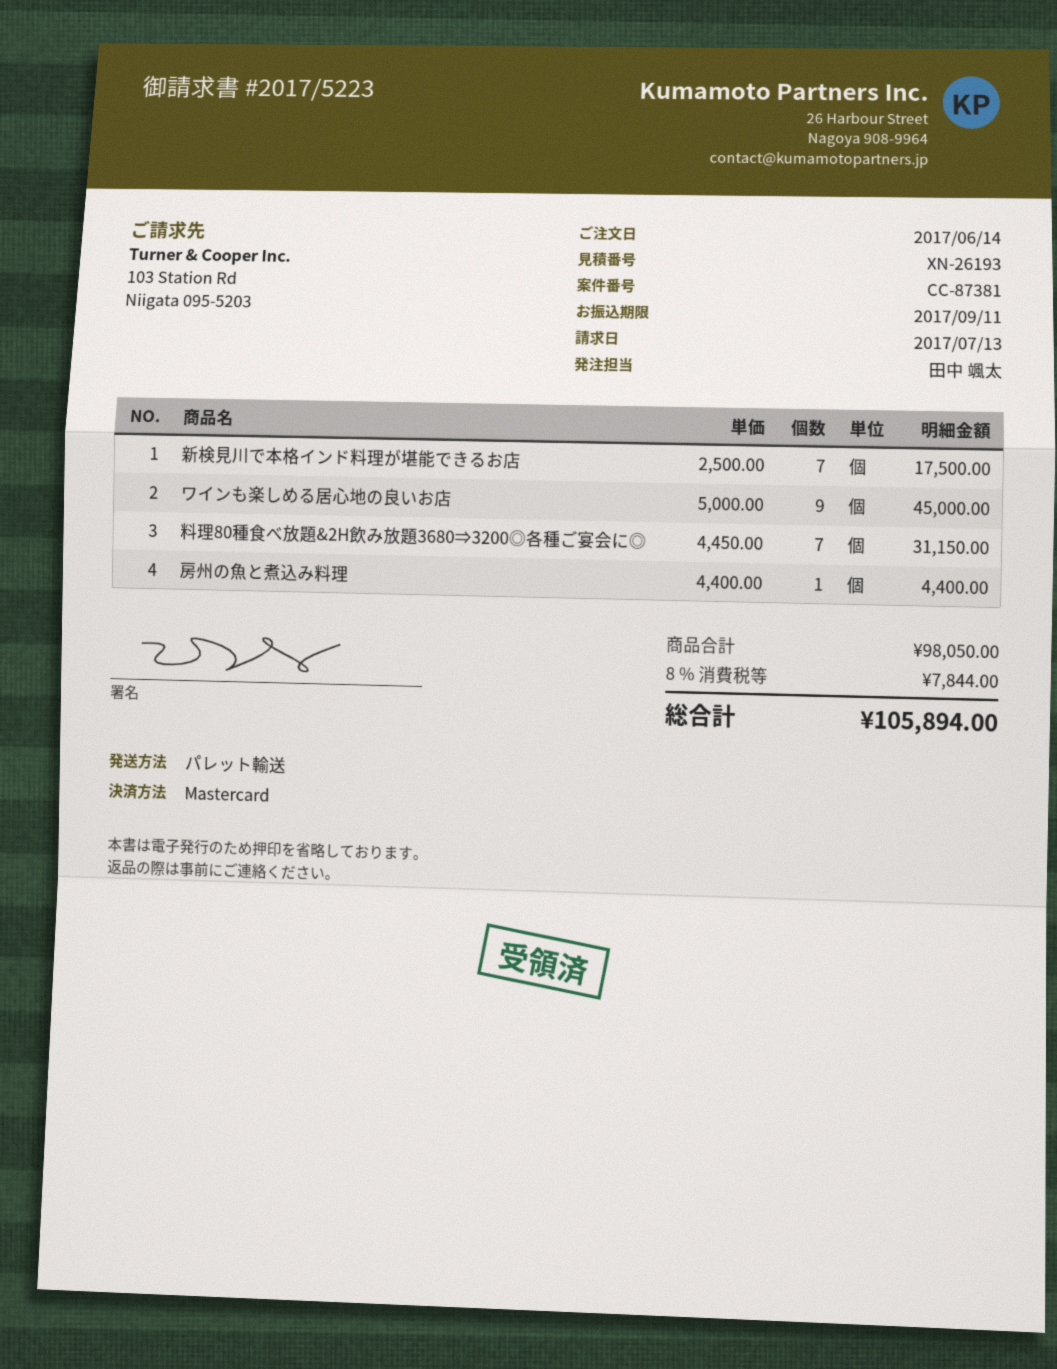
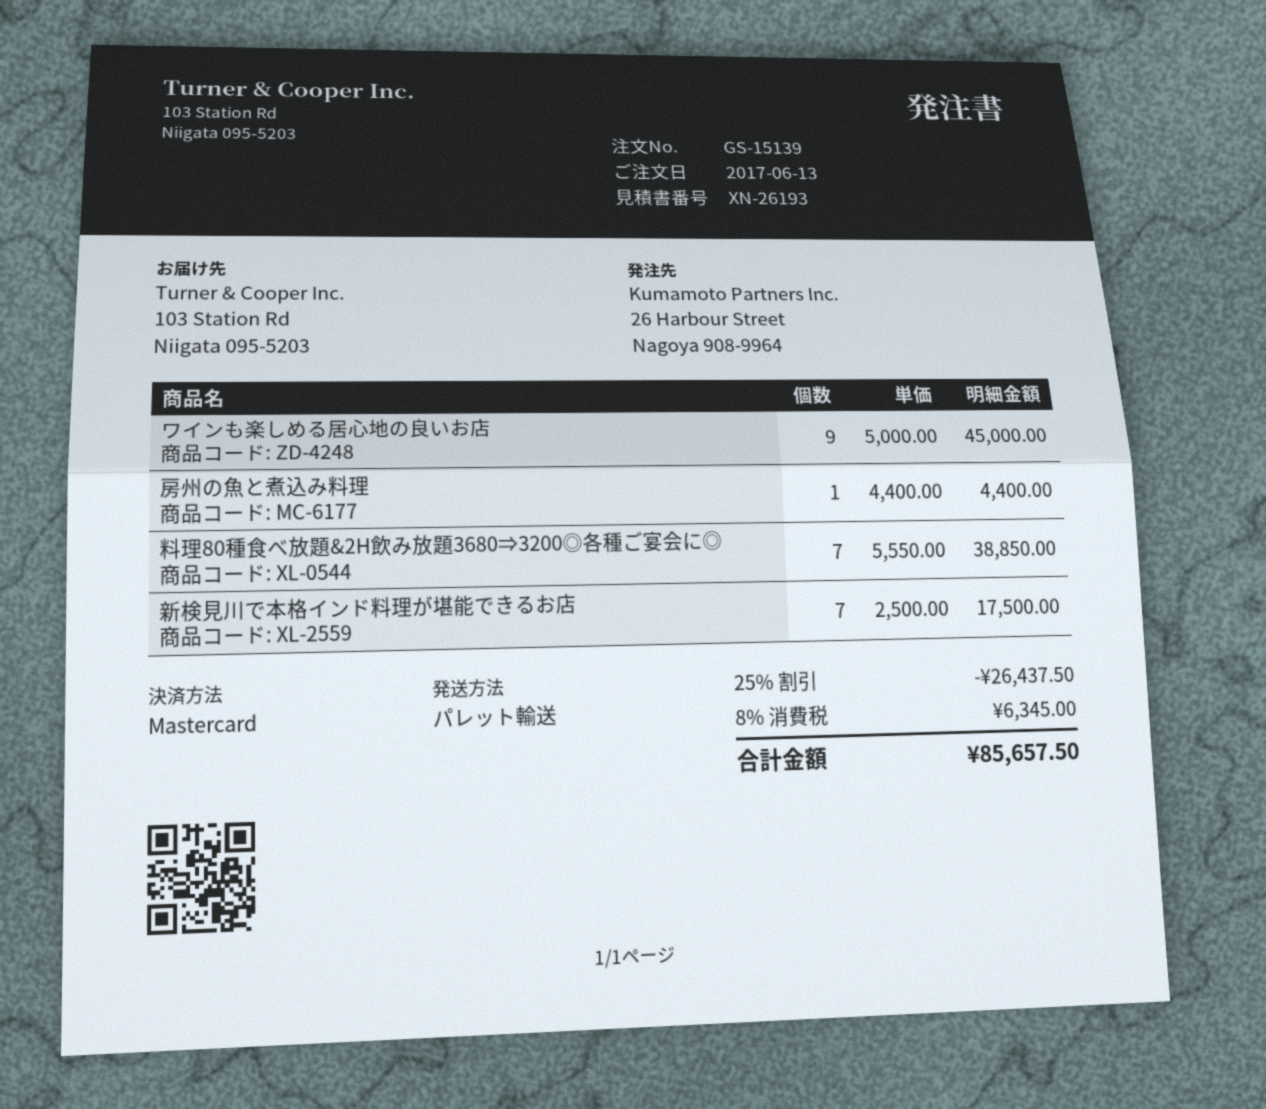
order date: 2017-06-14 -> 2017-06-13
料理80種食べ放題&2H飲み放題3680⇒3200◎各種ご宴会に◎: 7 x 4450.00 = 31150.00 -> 7 x 5550.00 = 38850.00
discount: none -> 25% = 26437.50
tax: 8% = 7844.00 -> 8% = 6345.00
total: 105894.00 -> 85657.50

